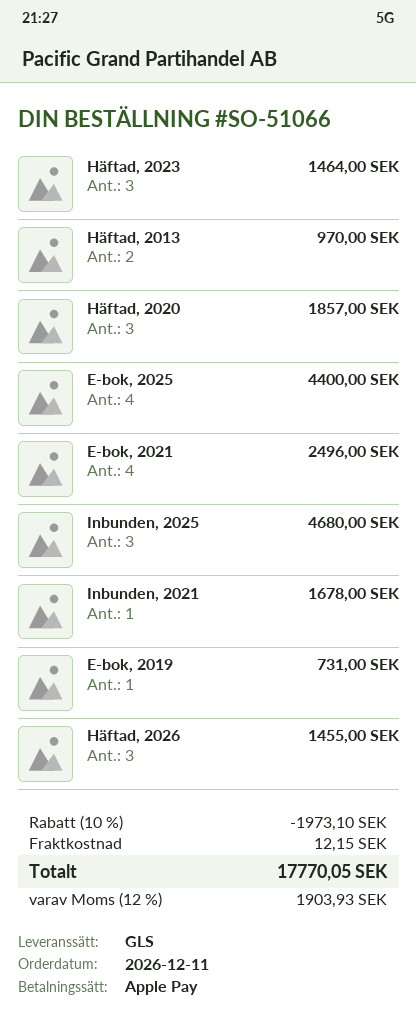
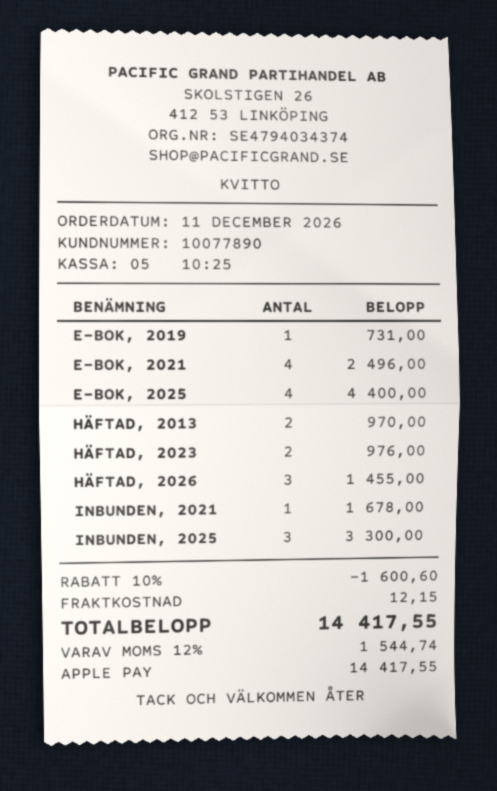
Häftad, 2023: 3 for 1464.00 -> 2 for 976.00
Häftad, 2020: 3 for 1857.00 -> none
Inbunden, 2025: 3 for 4680.00 -> 3 for 3300.00
discount: 10% = 1973.10 -> 10% = 1600.60
tax: 12% = 1903.93 -> 12% = 1544.74
total: 17770.05 -> 14417.55

